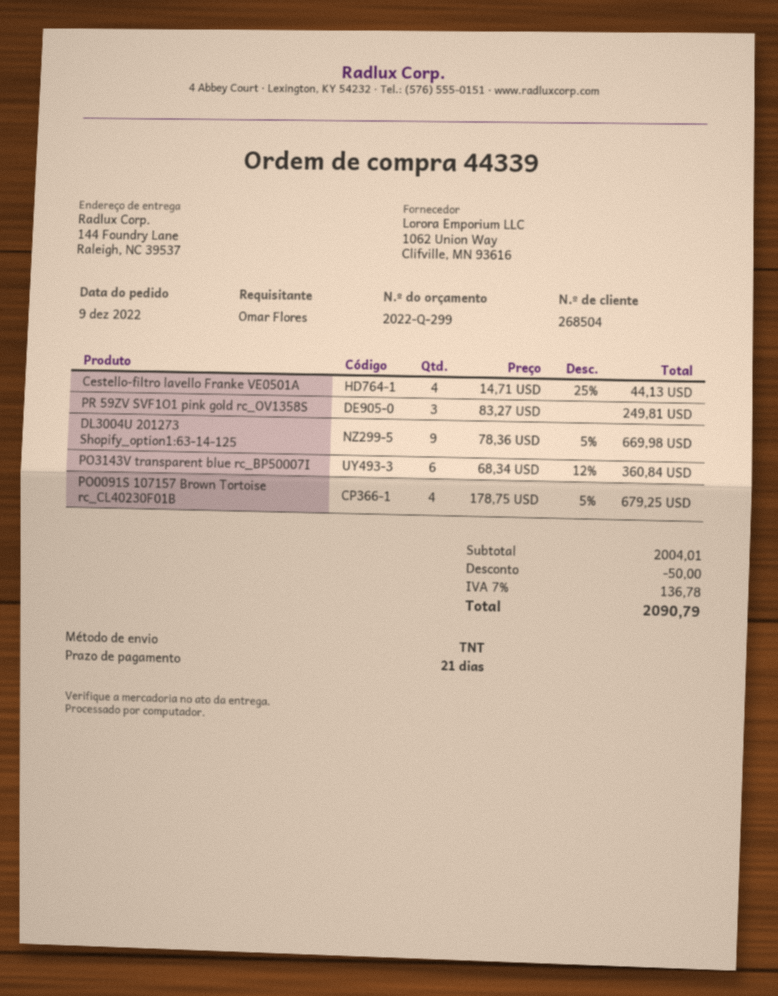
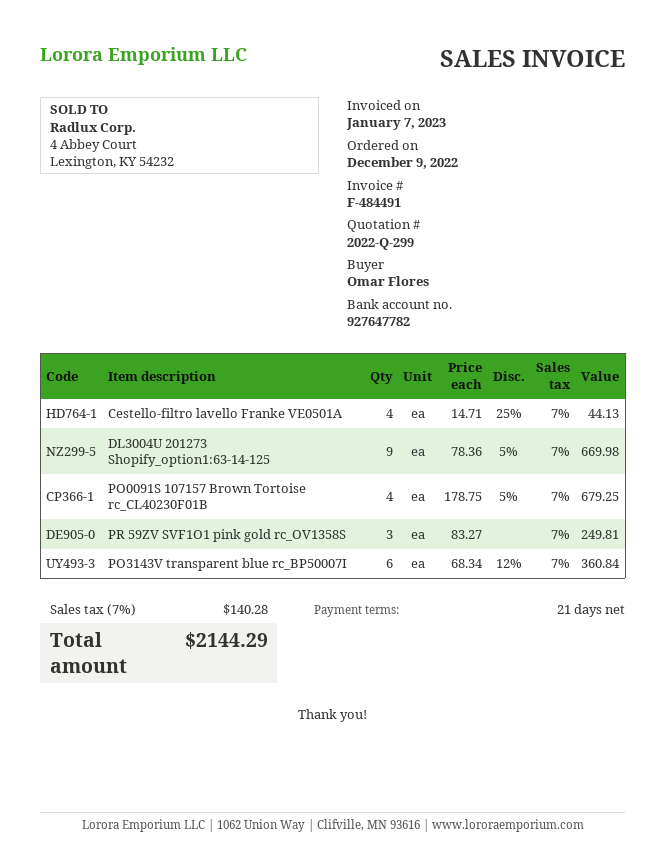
discount: 50.00 -> none
tax: 7% = 136.78 -> 7% = 140.28
total: 2090.79 -> 2144.29

